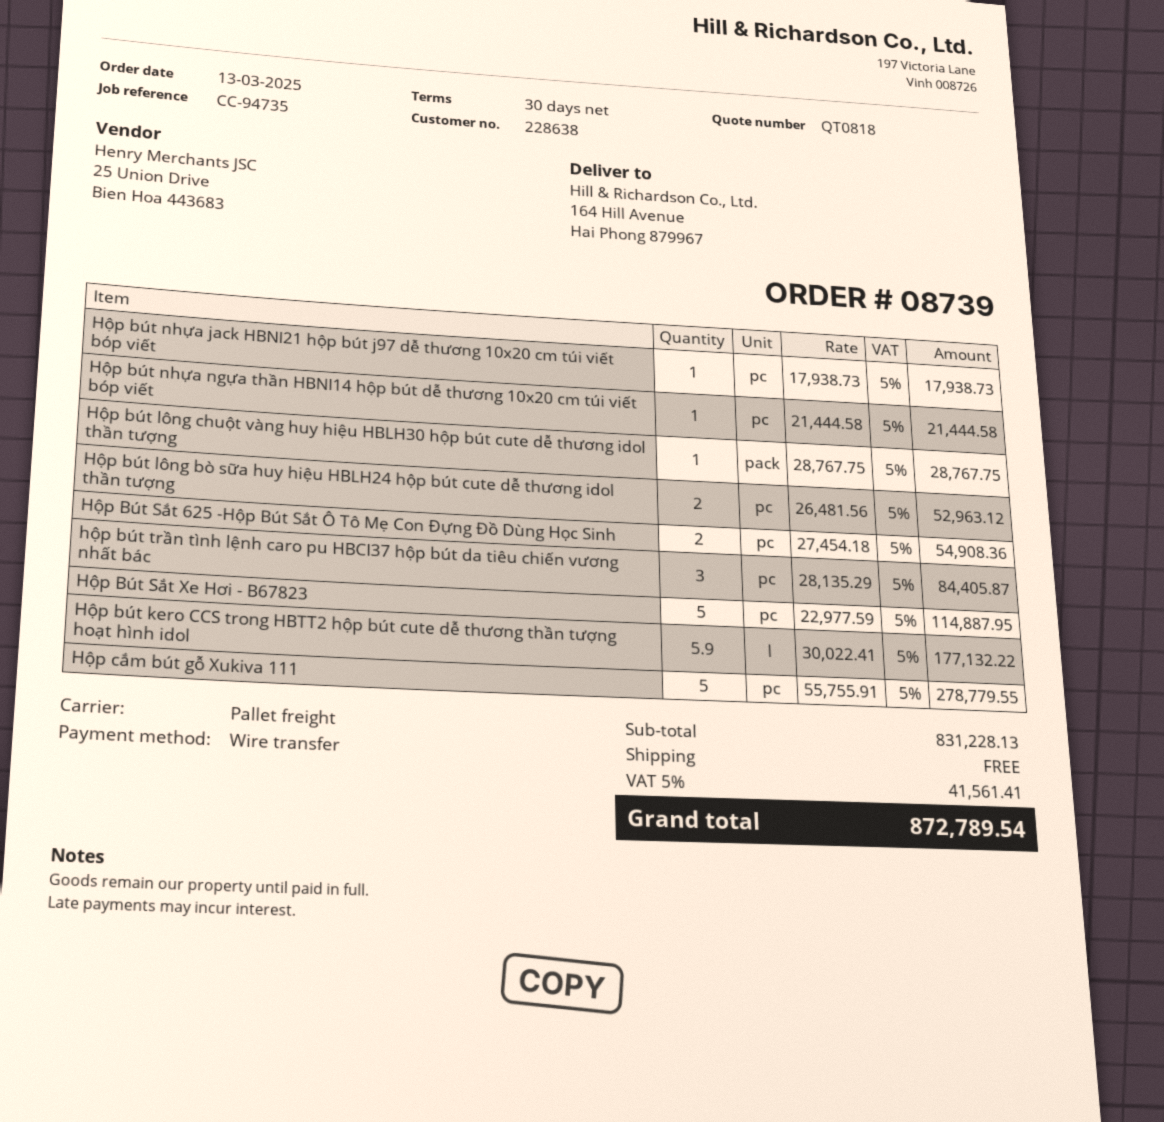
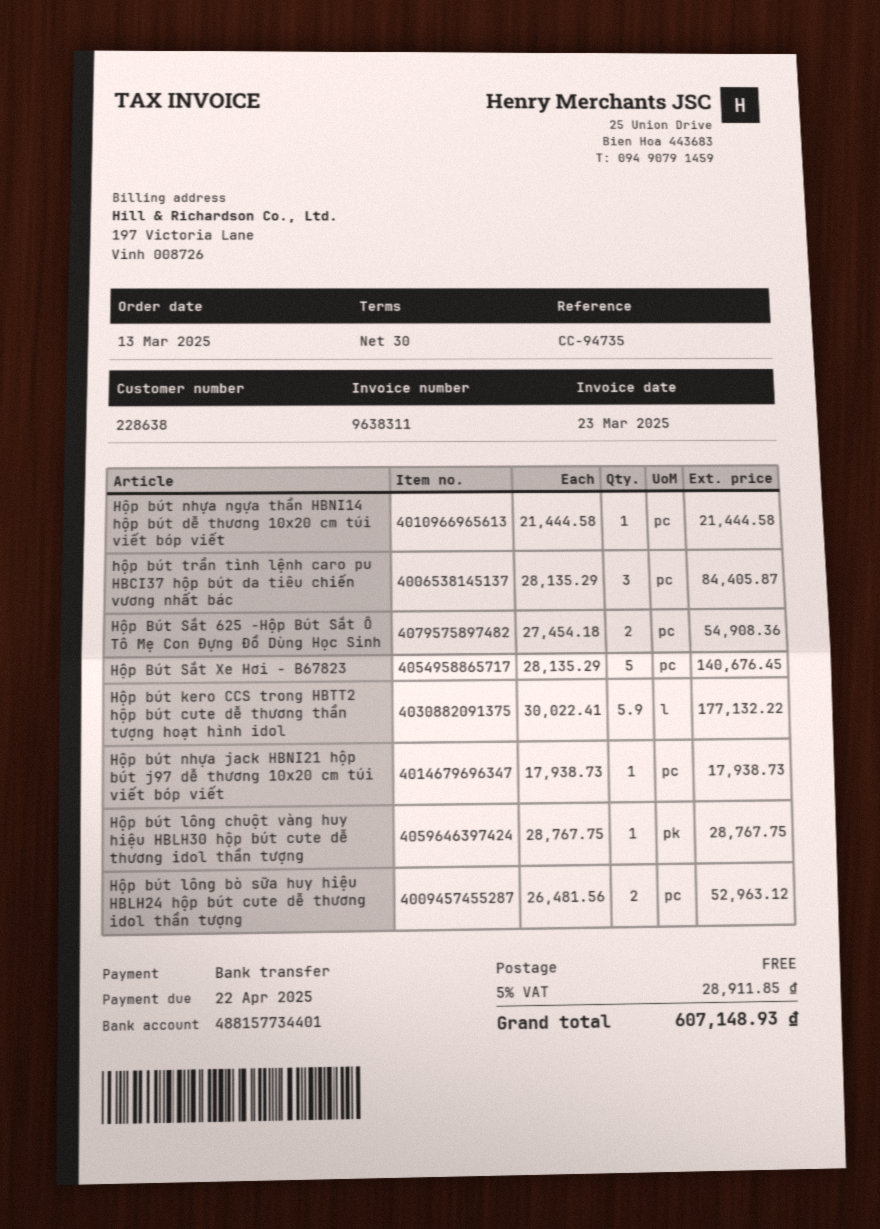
Hộp Bút Sắt Xe Hơi - B67823: 5 x 22977.59 = 114887.95 -> 5 x 28135.29 = 140676.45
Hộp cắm bút gỗ Xukiva 111: 5 x 55755.91 = 278779.55 -> none
tax: 5% = 41561.41 -> 5% = 28911.85
total: 872789.54 -> 607148.93

